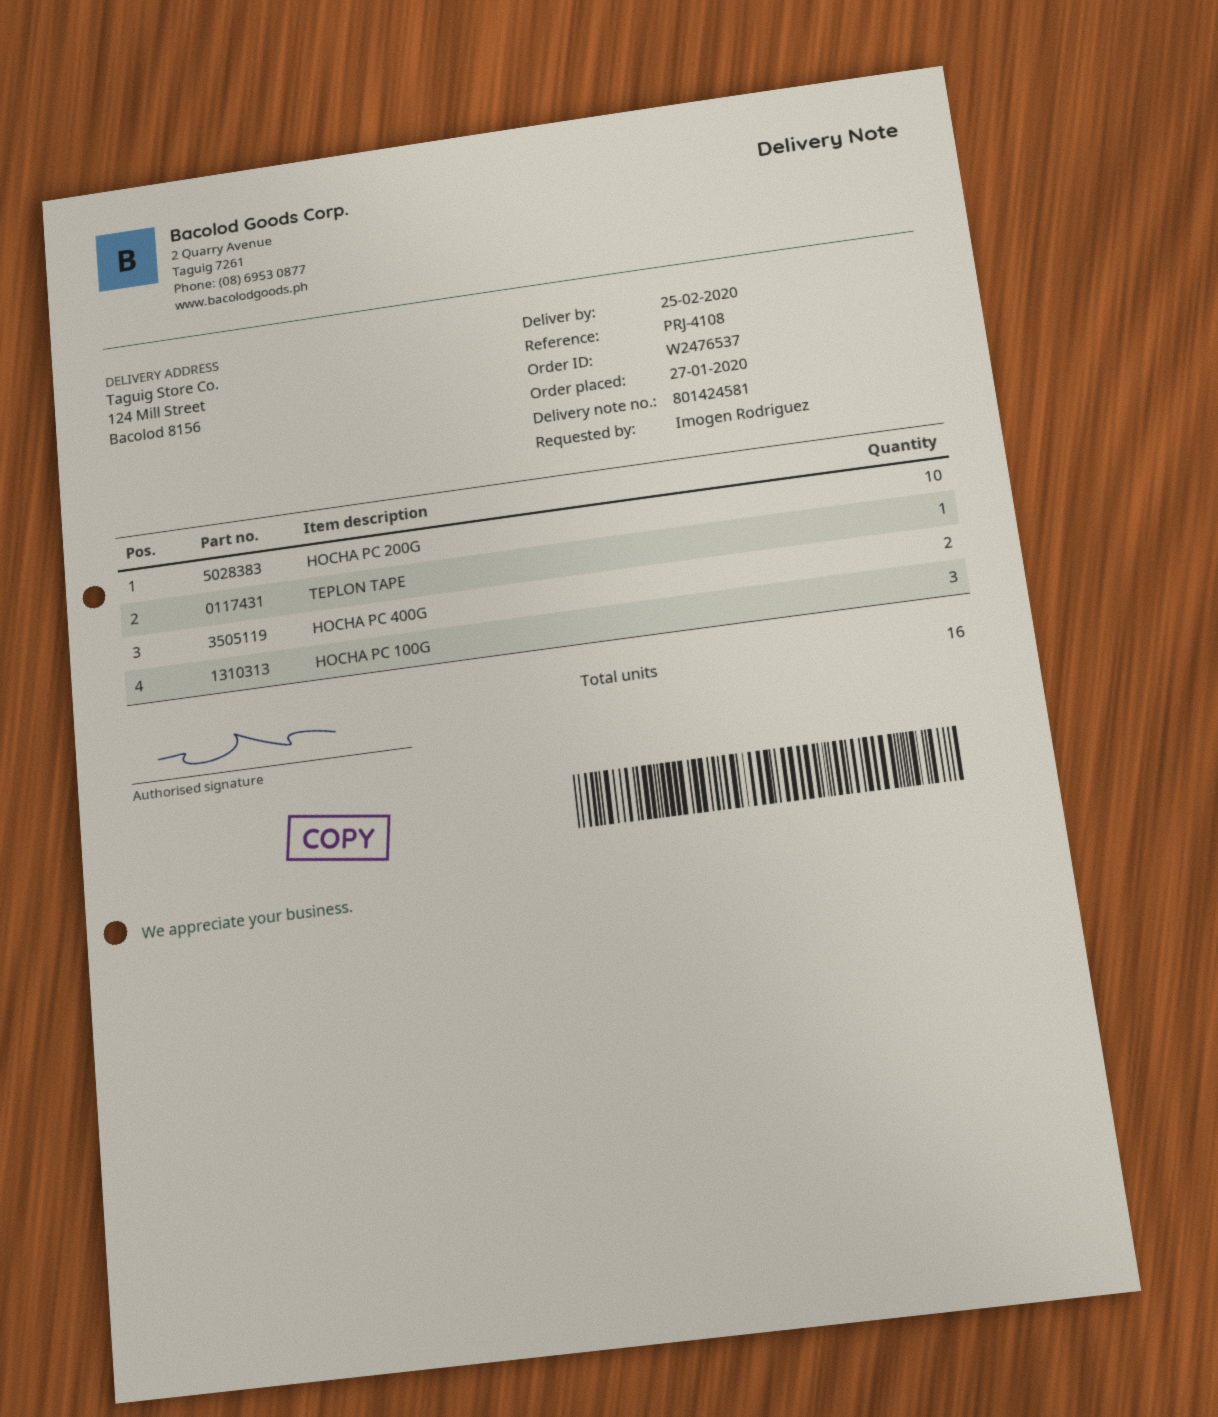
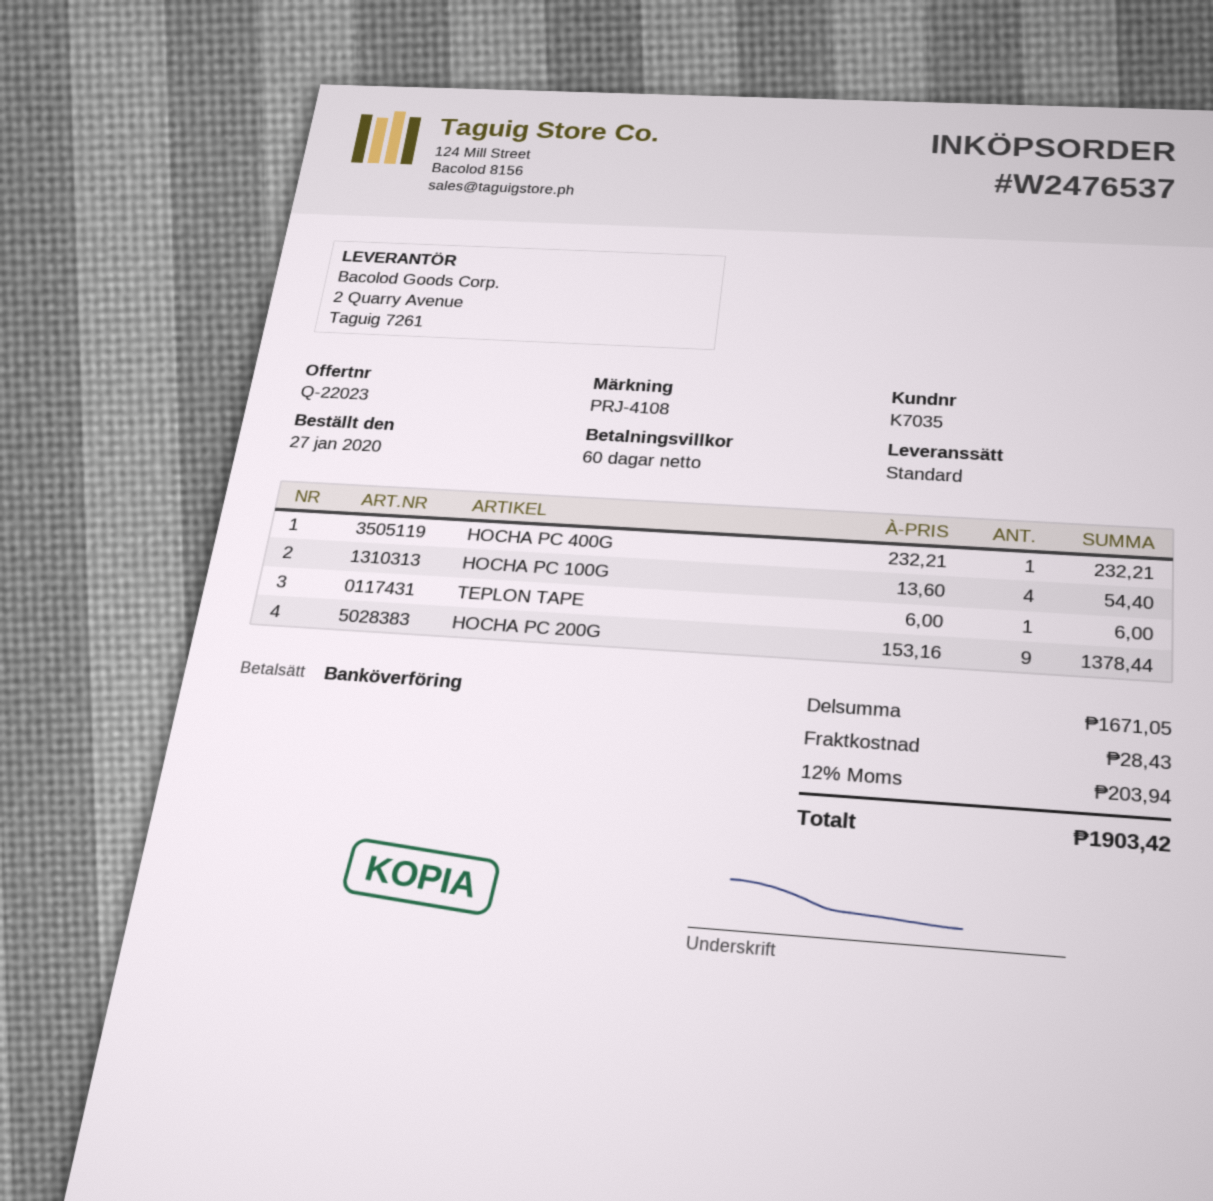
HOCHA PC 200G: 10 -> 9
HOCHA PC 400G: 2 -> 1
HOCHA PC 100G: 3 -> 4

